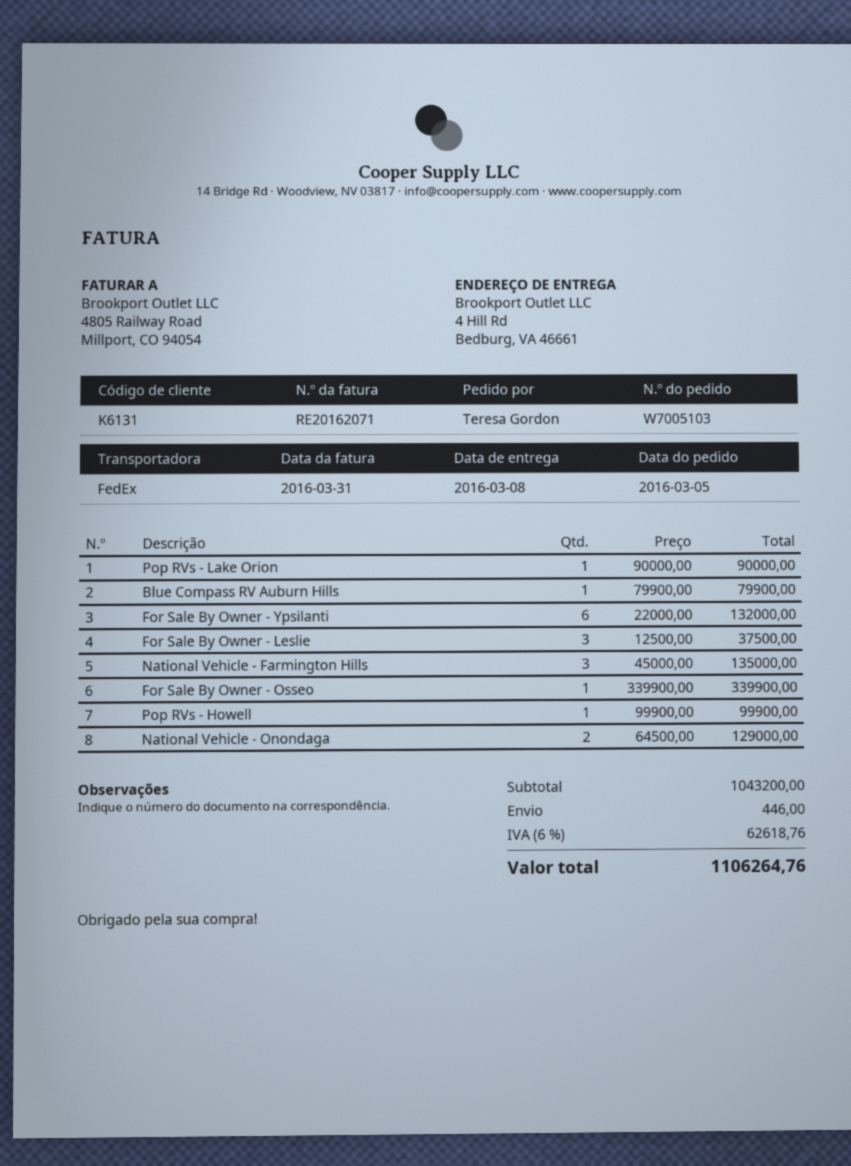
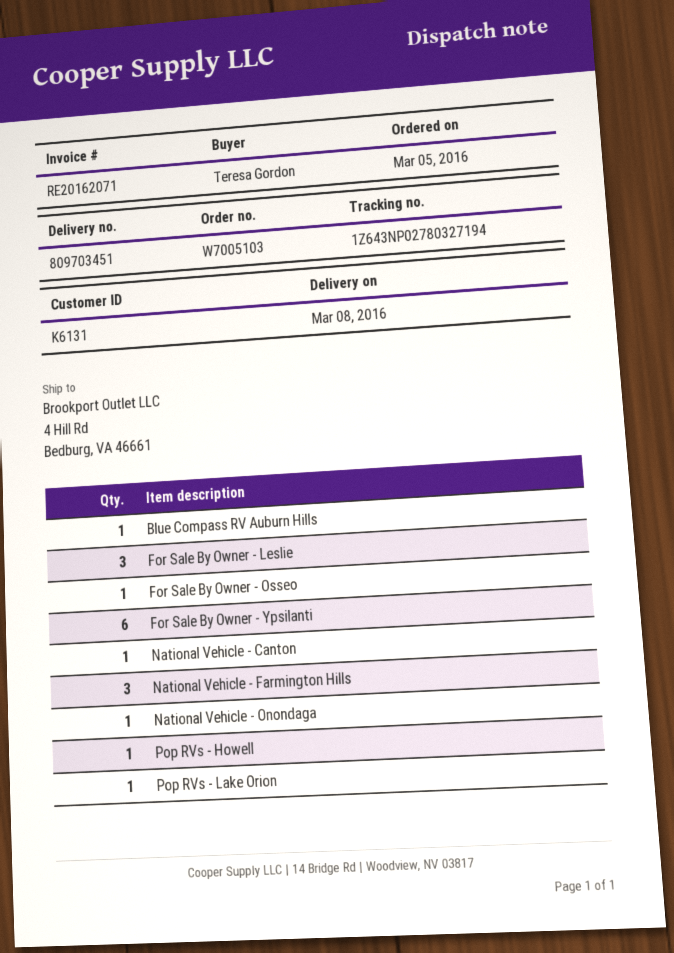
National Vehicle - Onondaga: 2 -> 1
National Vehicle - Canton: none -> 1

